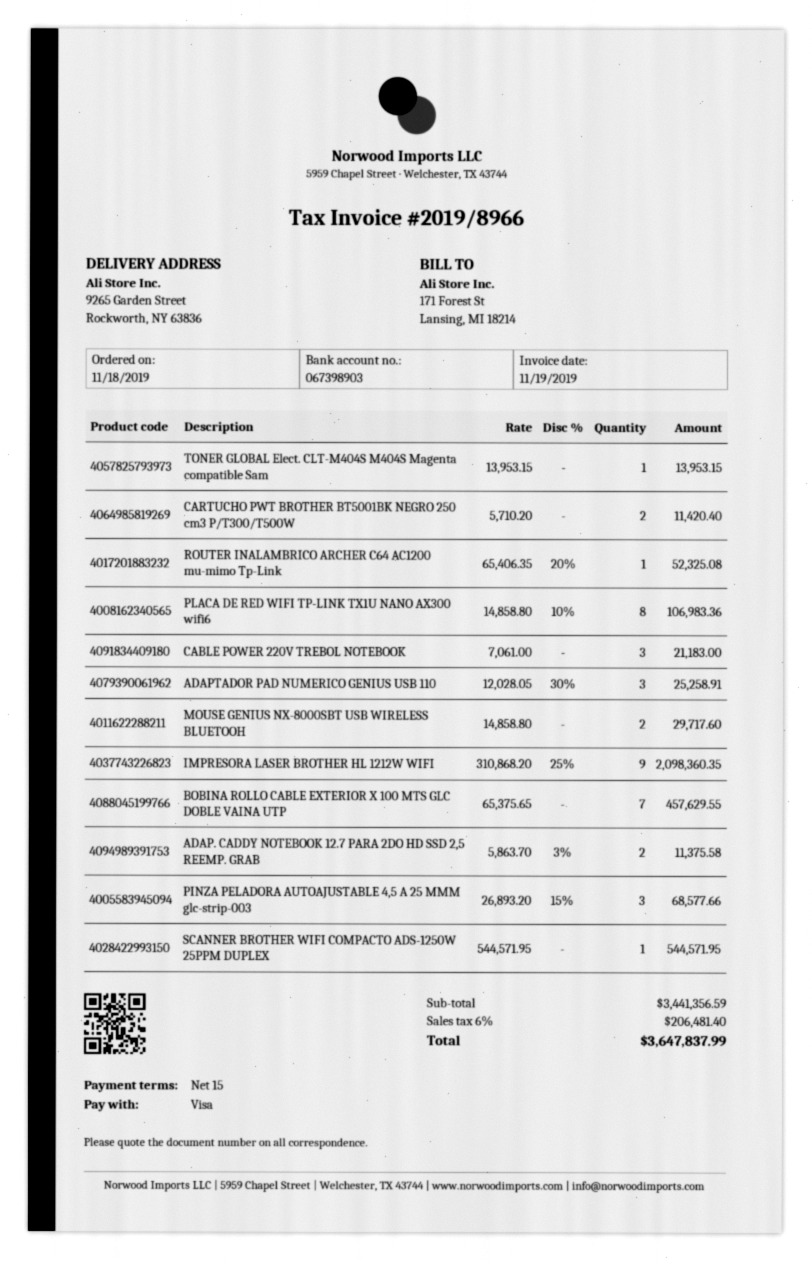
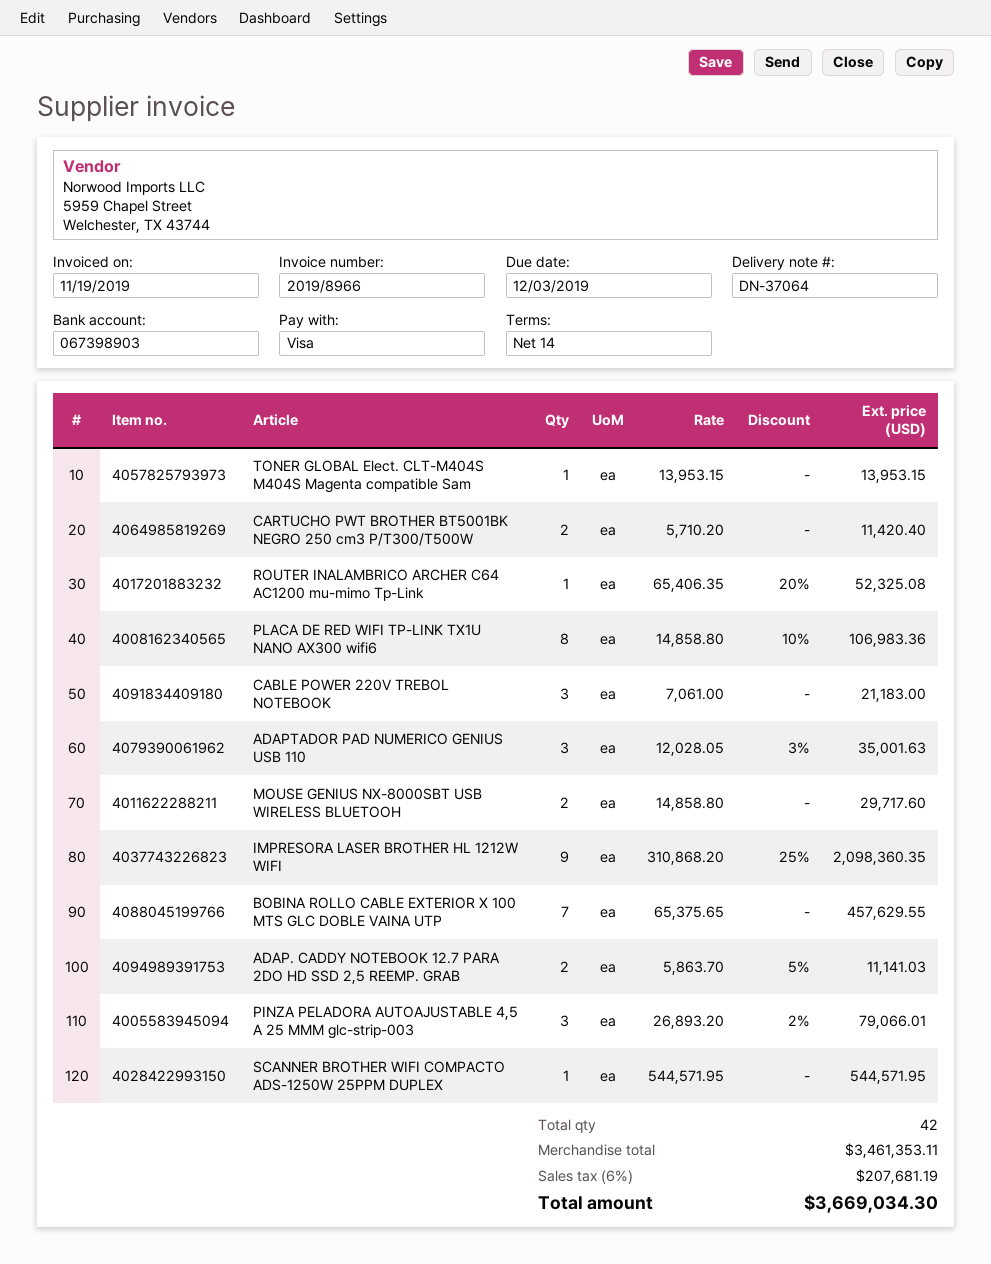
payment terms: 15 days -> 14 days
ADAPTADOR PAD NUMERICO GENIUS USB 110: 3 x 12028.05 - 30% = 25258.91 -> 3 x 12028.05 - 3% = 35001.63
ADAP. CADDY NOTEBOOK 12.7 PARA 2DO HD SSD 2,5 REEMP. GRAB: 2 x 5863.70 - 3% = 11375.58 -> 2 x 5863.70 - 5% = 11141.03
PINZA PELADORA AUTOAJUSTABLE 4,5 A 25 MMM glc-strip-003: 3 x 26893.20 - 15% = 68577.66 -> 3 x 26893.20 - 2% = 79066.01
subtotal: 3441356.59 -> 3461353.11
tax: 6% = 206481.40 -> 6% = 207681.19
total: 3647837.99 -> 3669034.30

